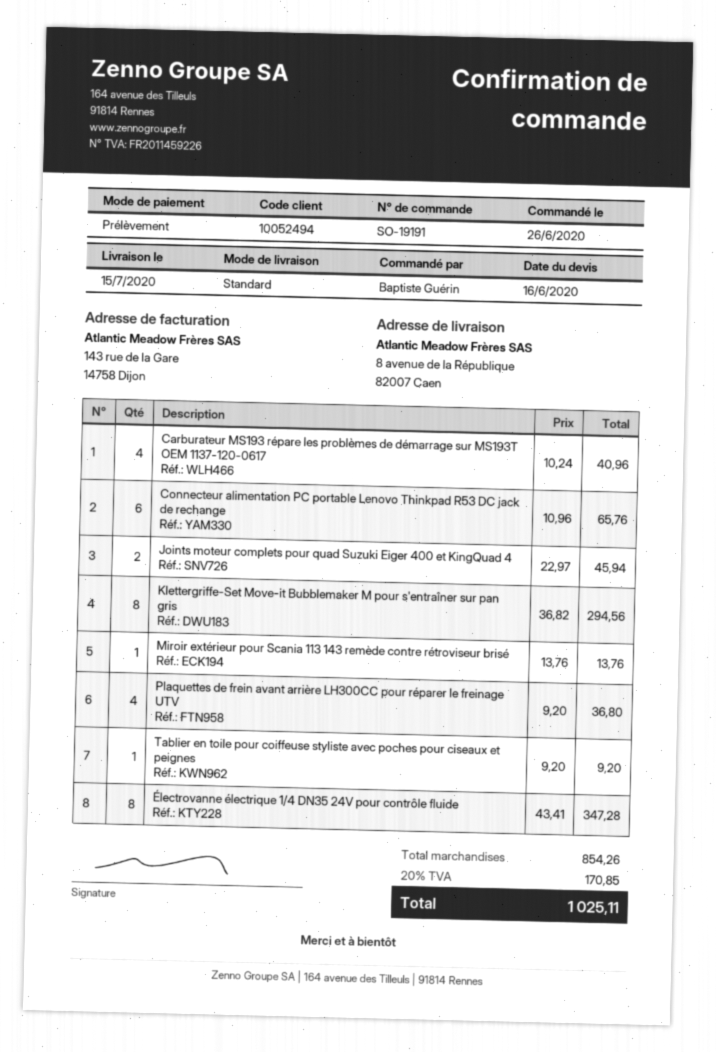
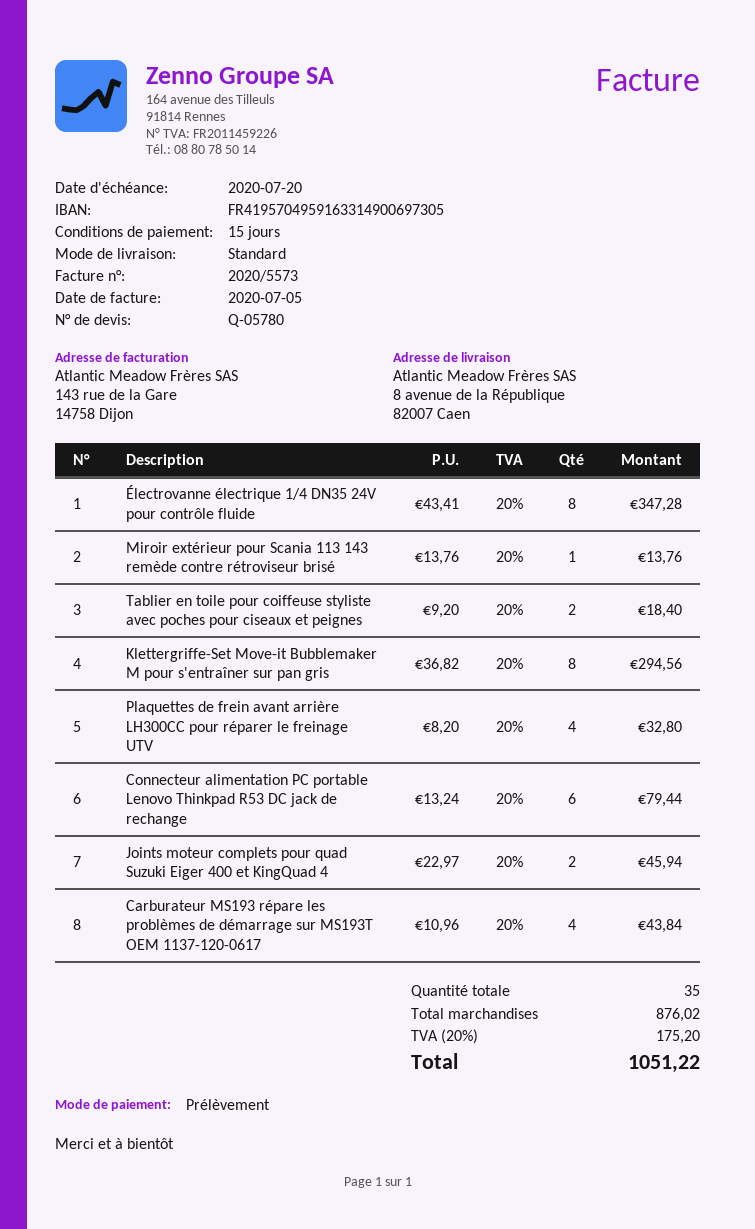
Carburateur MS193 répare les problèmes de démarrage sur MS193T OEM 1137-120-0617: 4 x 10.24 = 40.96 -> 4 x 10.96 = 43.84
Connecteur alimentation PC portable Lenovo Thinkpad R53 DC jack de rechange: 6 x 10.96 = 65.76 -> 6 x 13.24 = 79.44
Plaquettes de frein avant arrière LH300CC pour réparer le freinage UTV: 4 x 9.20 = 36.80 -> 4 x 8.20 = 32.80
Tablier en toile pour coiffeuse styliste avec poches pour ciseaux et peignes: 1 x 9.20 = 9.20 -> 2 x 9.20 = 18.40
subtotal: 854.26 -> 876.02
tax: 20% = 170.85 -> 20% = 175.20
total: 1025.11 -> 1051.22

